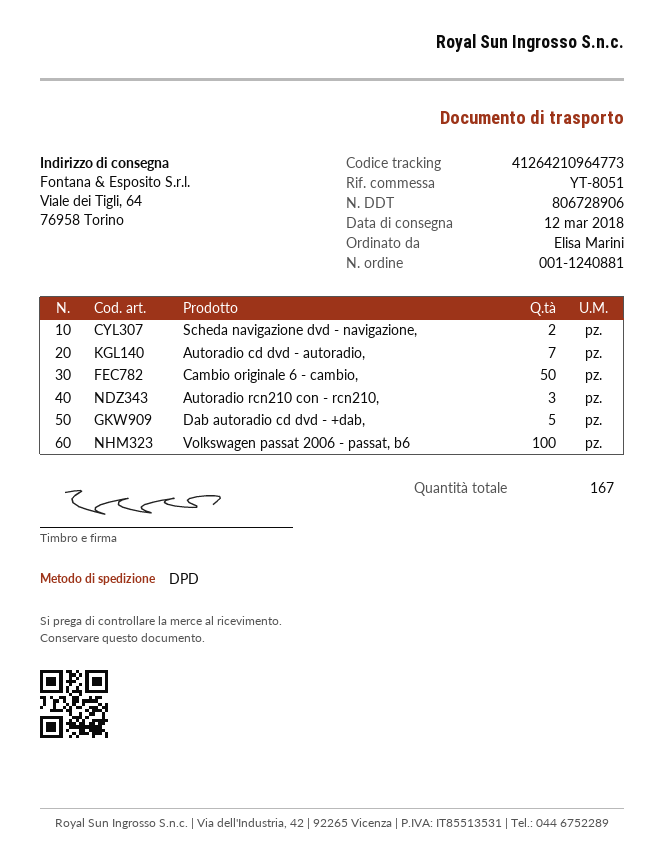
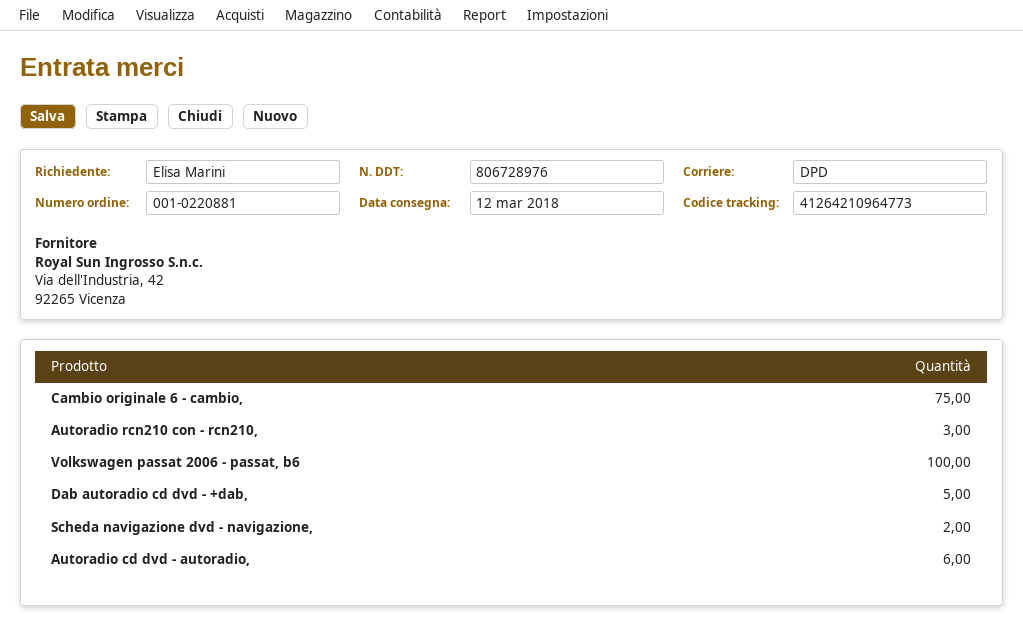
order number: 001-1240881 -> 001-0220881
delivery note number: 806728906 -> 806728976
Autoradio cd dvd - autoradio,: 7 -> 6
Cambio originale 6 - cambio,: 50 -> 75

